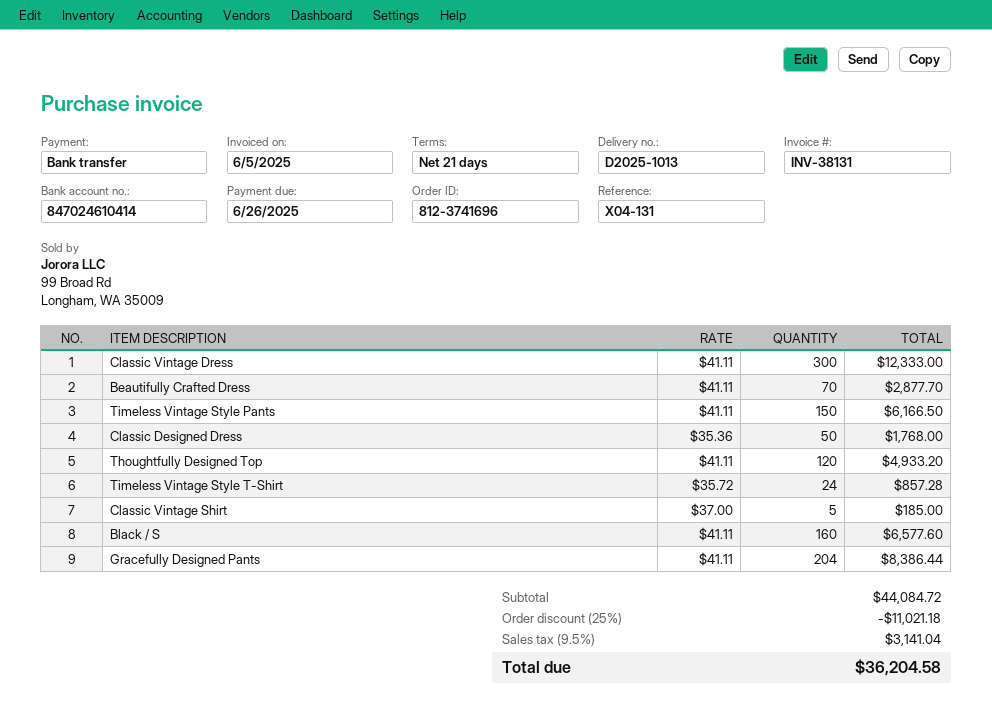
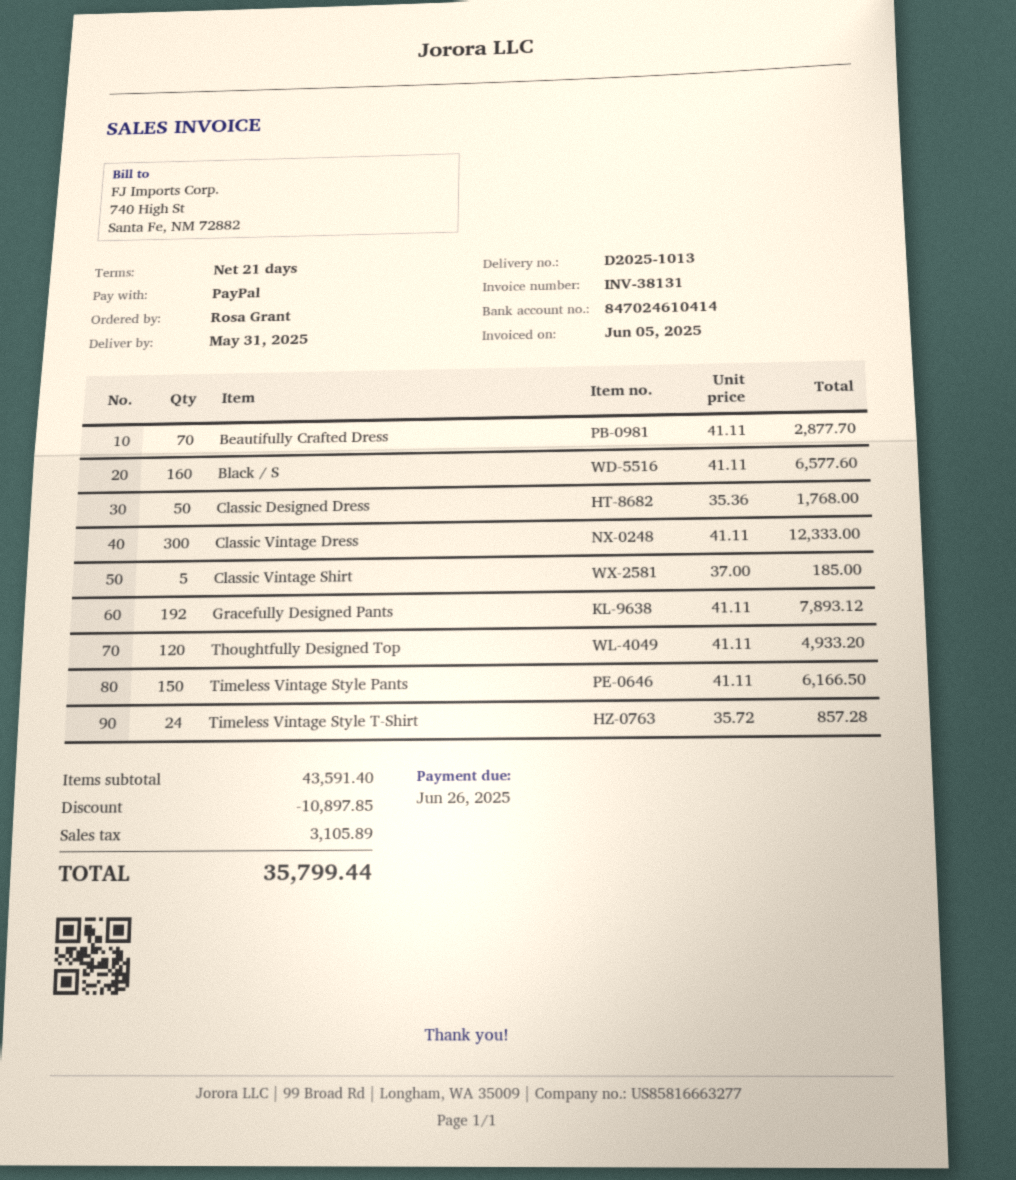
payment method: bank transfer -> PayPal
Gracefully Designed Pants: 204 x 41.11 = 8386.44 -> 192 x 41.11 = 7893.12
subtotal: 44084.72 -> 43591.40
discount: 11021.18 -> 10897.85
tax: 3141.04 -> 3105.89
total: 36204.58 -> 35799.44

